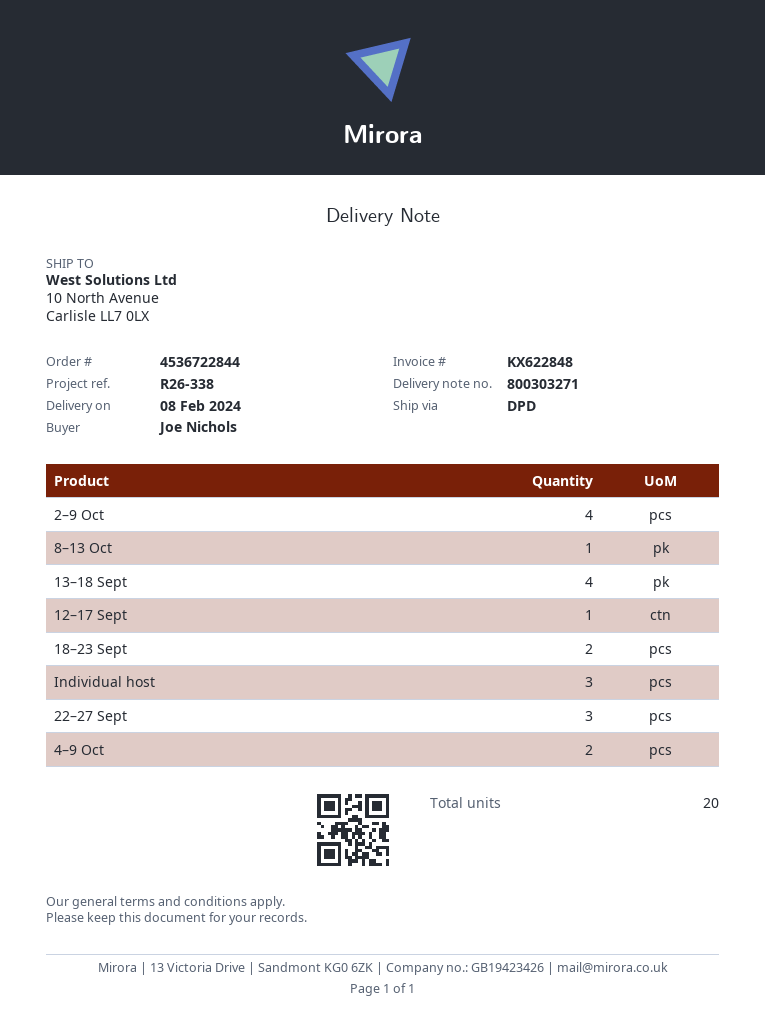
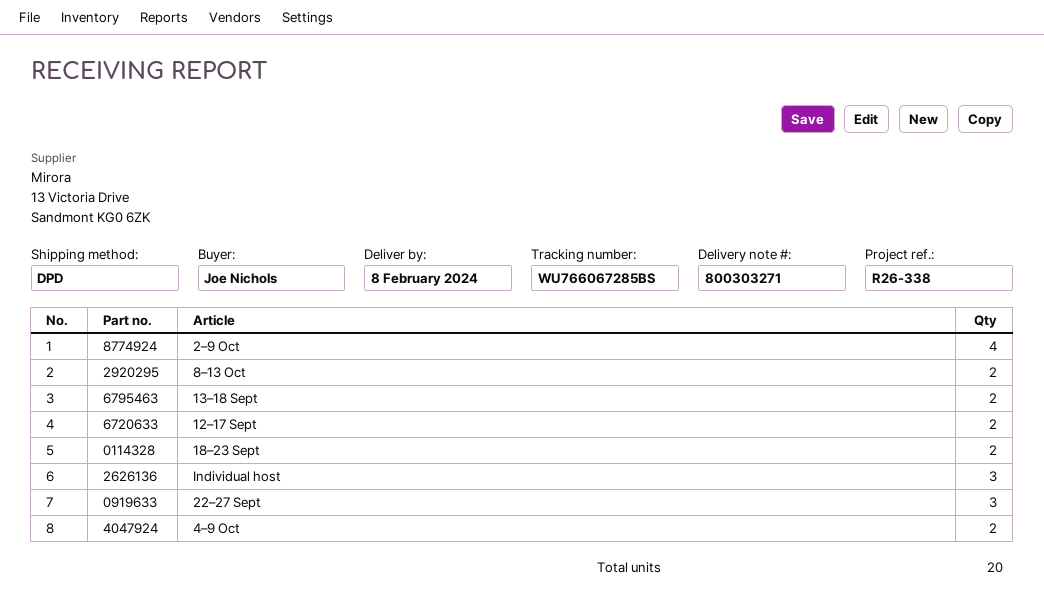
8–13 Oct: 1 -> 2
13–18 Sept: 4 -> 2
12–17 Sept: 1 -> 2

